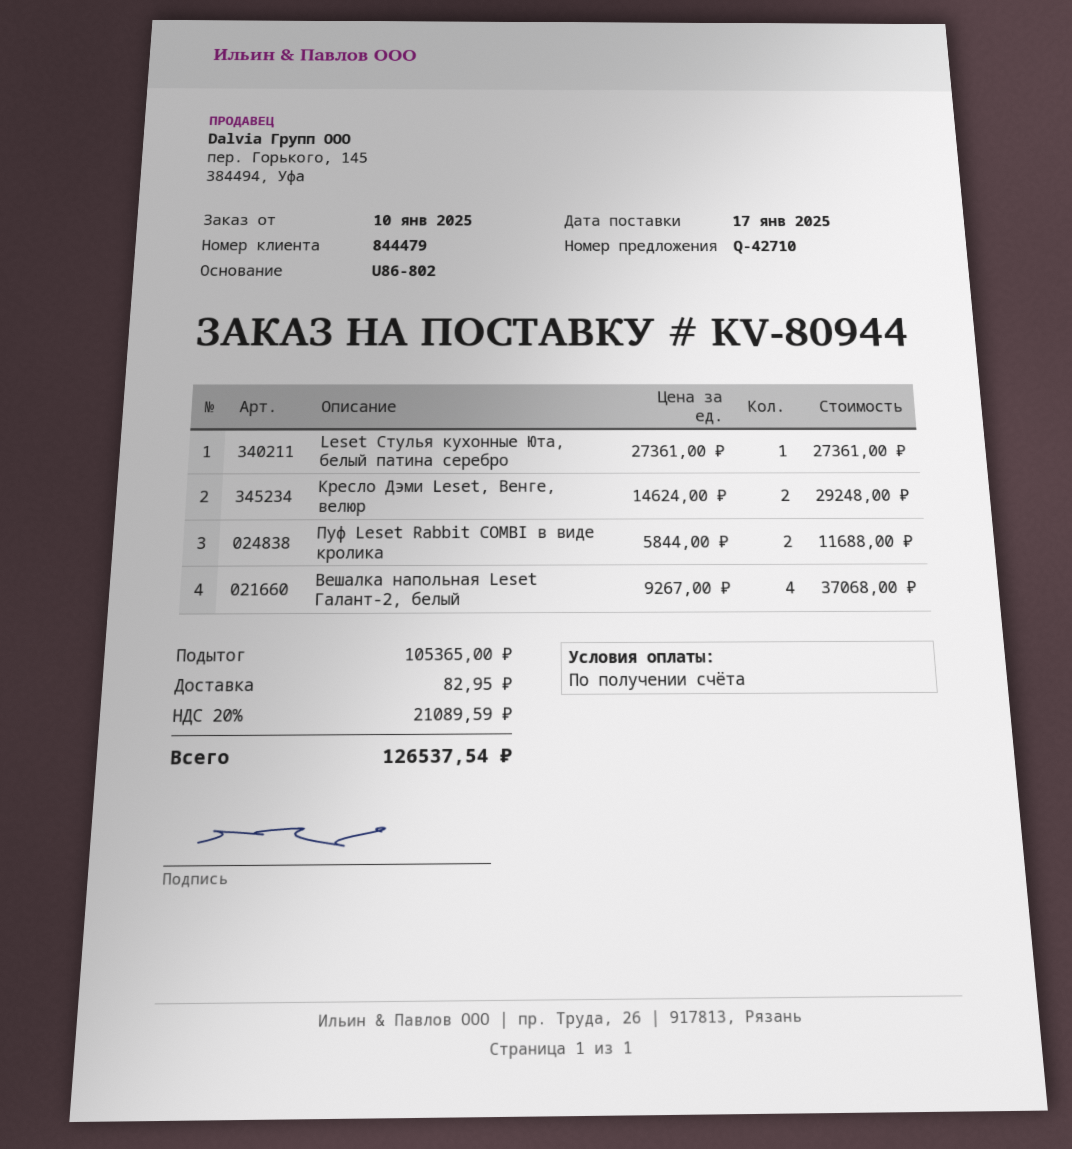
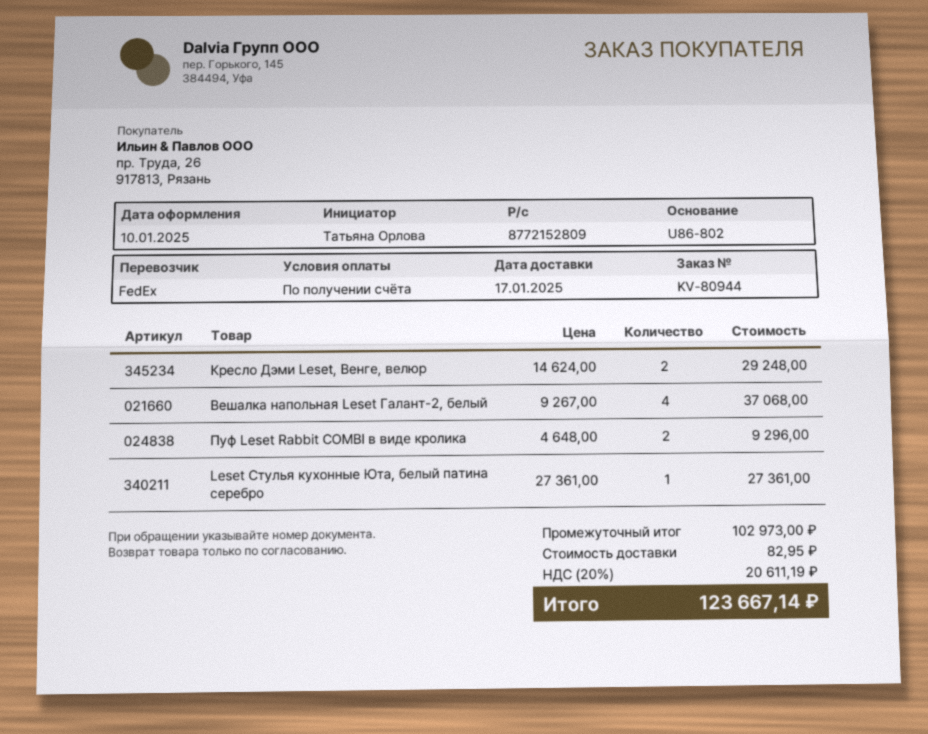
Пуф Leset Rabbit COMBI в виде кролика: 2 x 5844.00 = 11688.00 -> 2 x 4648.00 = 9296.00
subtotal: 105365.00 -> 102973.00
tax: 20% = 21089.59 -> 20% = 20611.19
total: 126537.54 -> 123667.14

